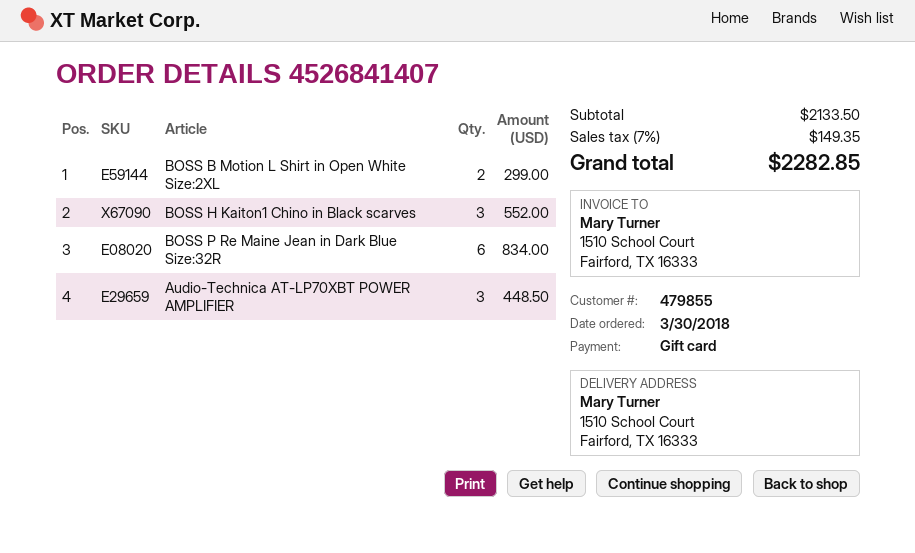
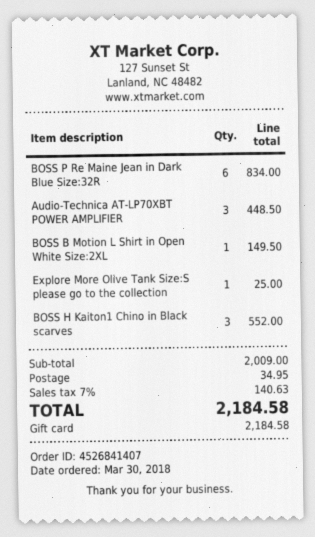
BOSS B Motion L Shirt in Open White Size:2XL: 2 for 299.00 -> 1 for 149.50
Explore More Olive Tank Size:S please go to the collection: none -> 1 for 25.00
subtotal: 2133.50 -> 2009.00
shipping: none -> 34.95
tax: 7% = 149.35 -> 7% = 140.63
total: 2282.85 -> 2184.58

